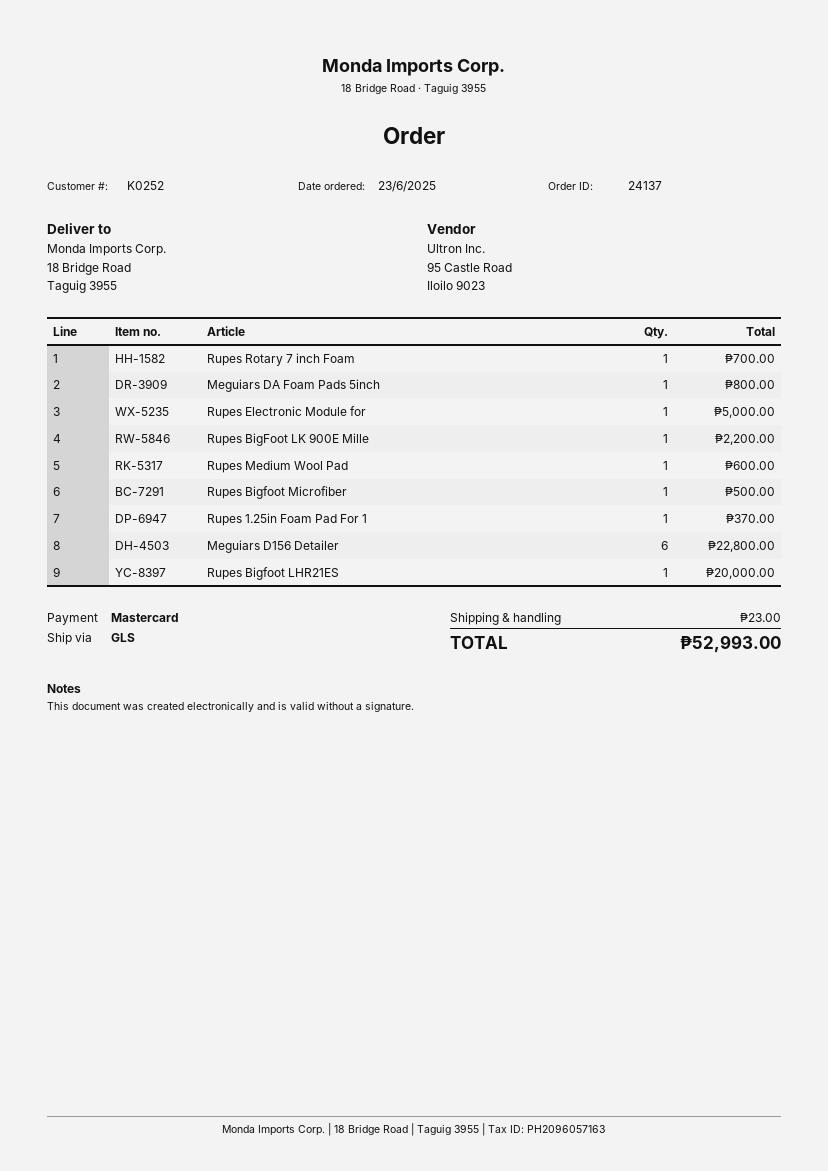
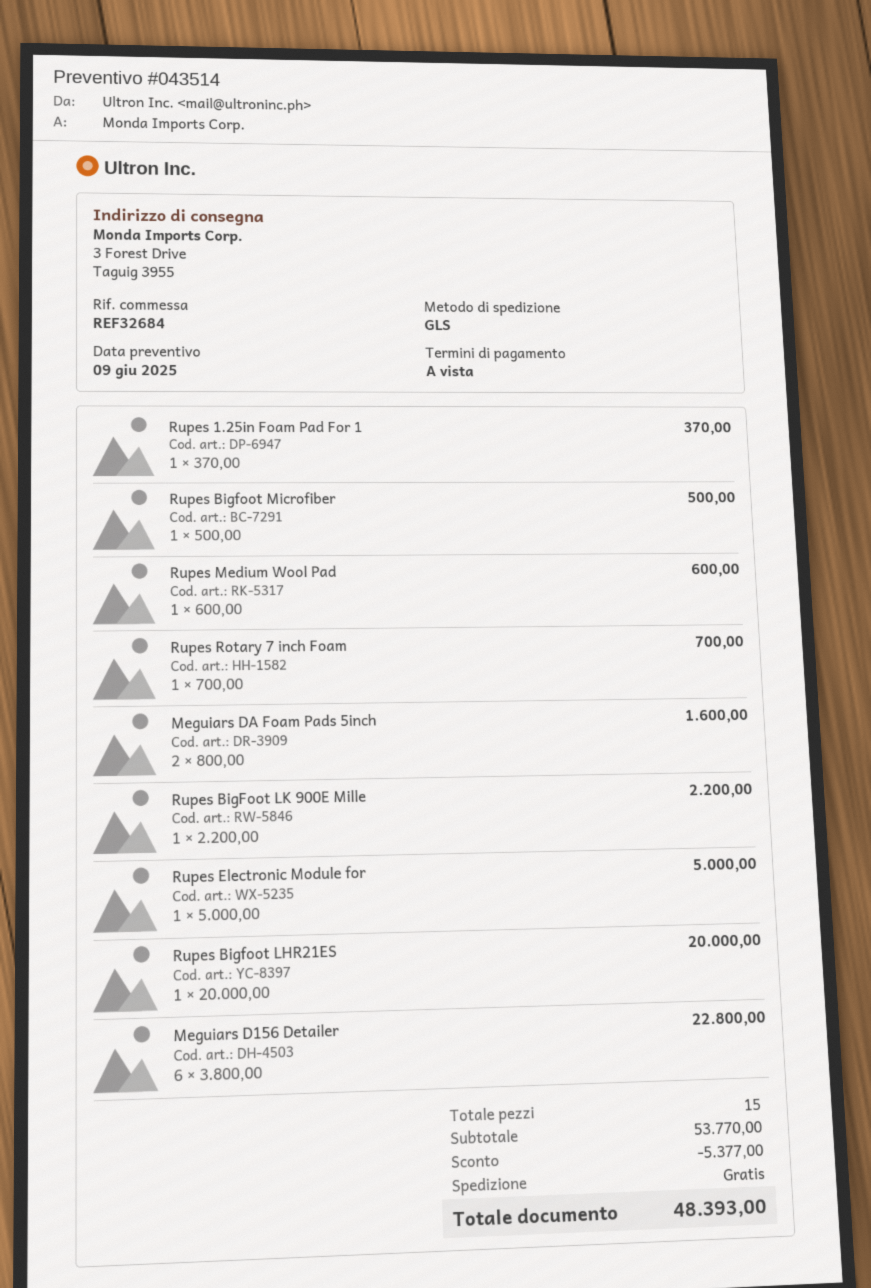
ship to: 18 Bridge Road, Taguig 3955 -> 3 Forest Drive, Taguig 3955
Meguiars DA Foam Pads 5inch: 1 for 800.00 -> 2 for 1600.00
discount: none -> 5377.00
shipping: 23.00 -> 0.00
total: 52993.00 -> 48393.00

